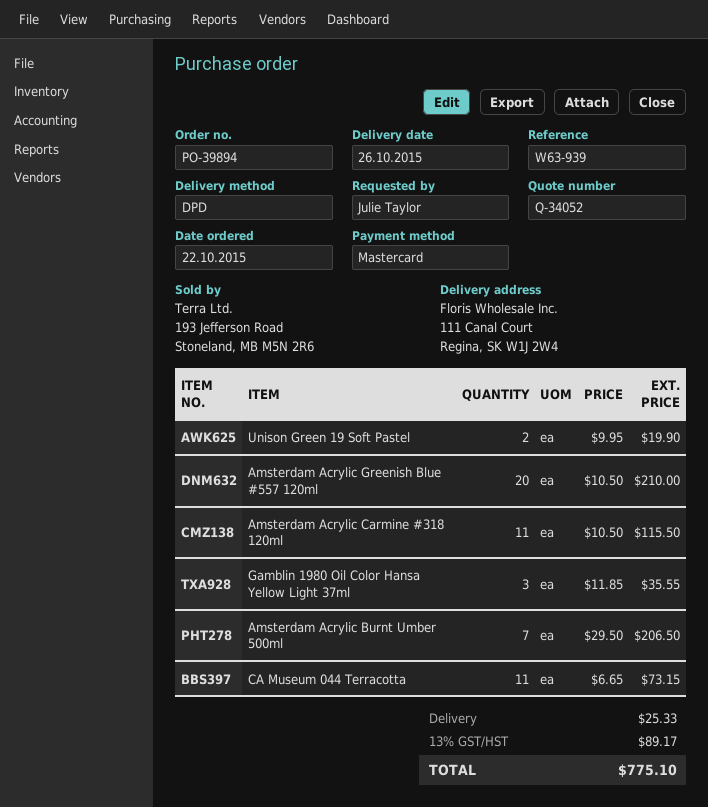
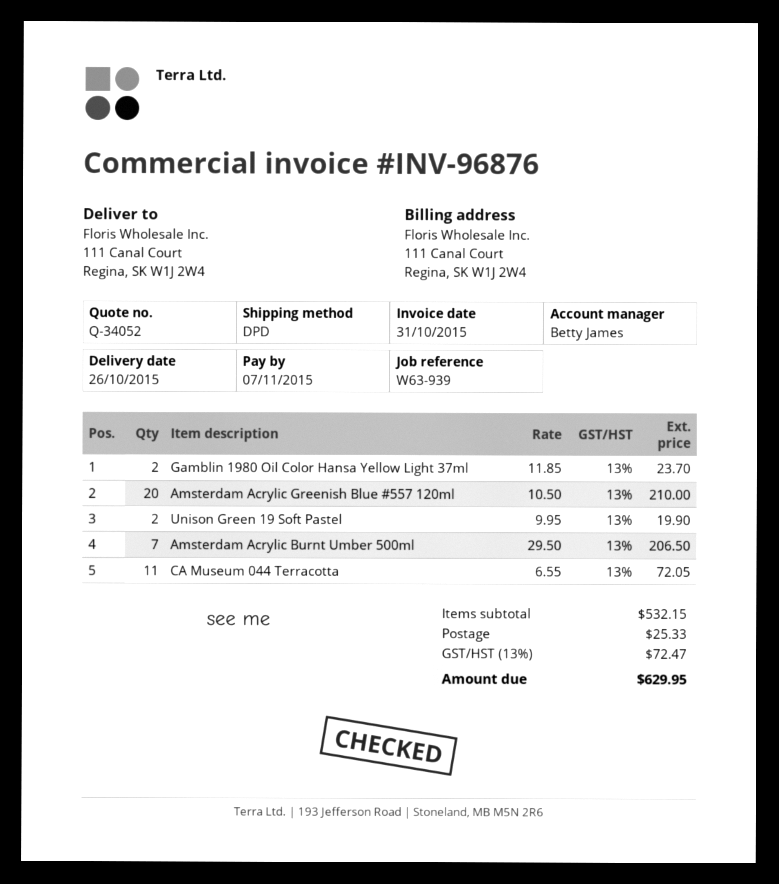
Amsterdam Acrylic Carmine #318 120ml: 11 x 10.50 = 115.50 -> none
Gamblin 1980 Oil Color Hansa Yellow Light 37ml: 3 x 11.85 = 35.55 -> 2 x 11.85 = 23.70
CA Museum 044 Terracotta: 11 x 6.65 = 73.15 -> 11 x 6.55 = 72.05
tax: 13% = 89.17 -> 13% = 72.47
total: 775.10 -> 629.95

